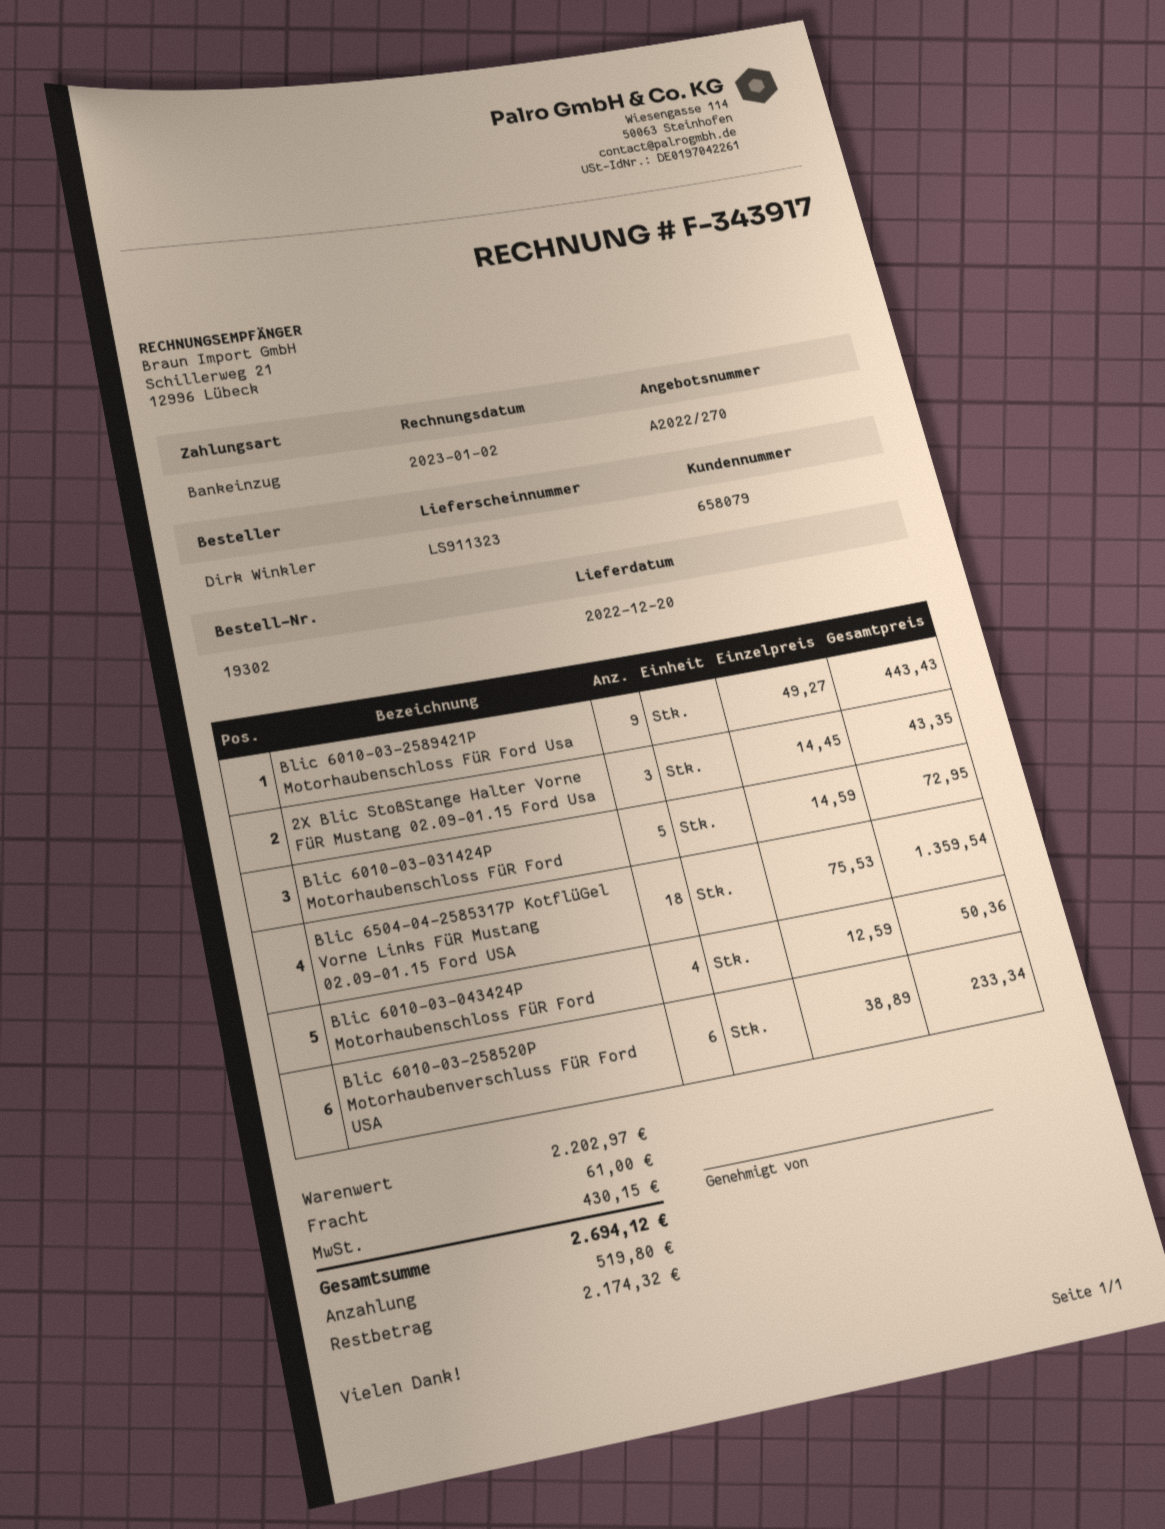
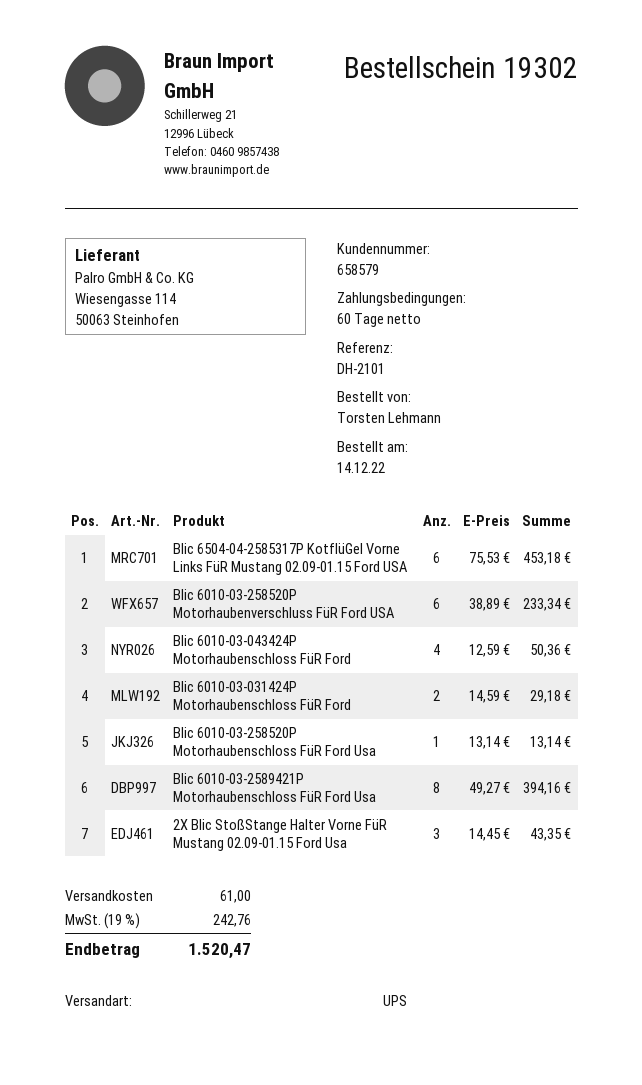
customer number: 658079 -> 658579
ordered by: Dirk Winkler -> Torsten Lehmann
Blic 6010-03-2589421P Motorhaubenschloss FüR Ford Usa: 9 x 49.27 = 443.43 -> 8 x 49.27 = 394.16
Blic 6010-03-031424P Motorhaubenschloss FüR Ford: 5 x 14.59 = 72.95 -> 2 x 14.59 = 29.18
Blic 6504-04-2585317P KotflüGel Vorne Links FüR Mustang 02.09-01.15 Ford USA: 18 x 75.53 = 1359.54 -> 6 x 75.53 = 453.18
Blic 6010-03-258520P Motorhaubenschloss FüR Ford Usa: none -> 1 x 13.14 = 13.14
tax: 430.15 -> 242.76
total: 2694.12 -> 1520.47

